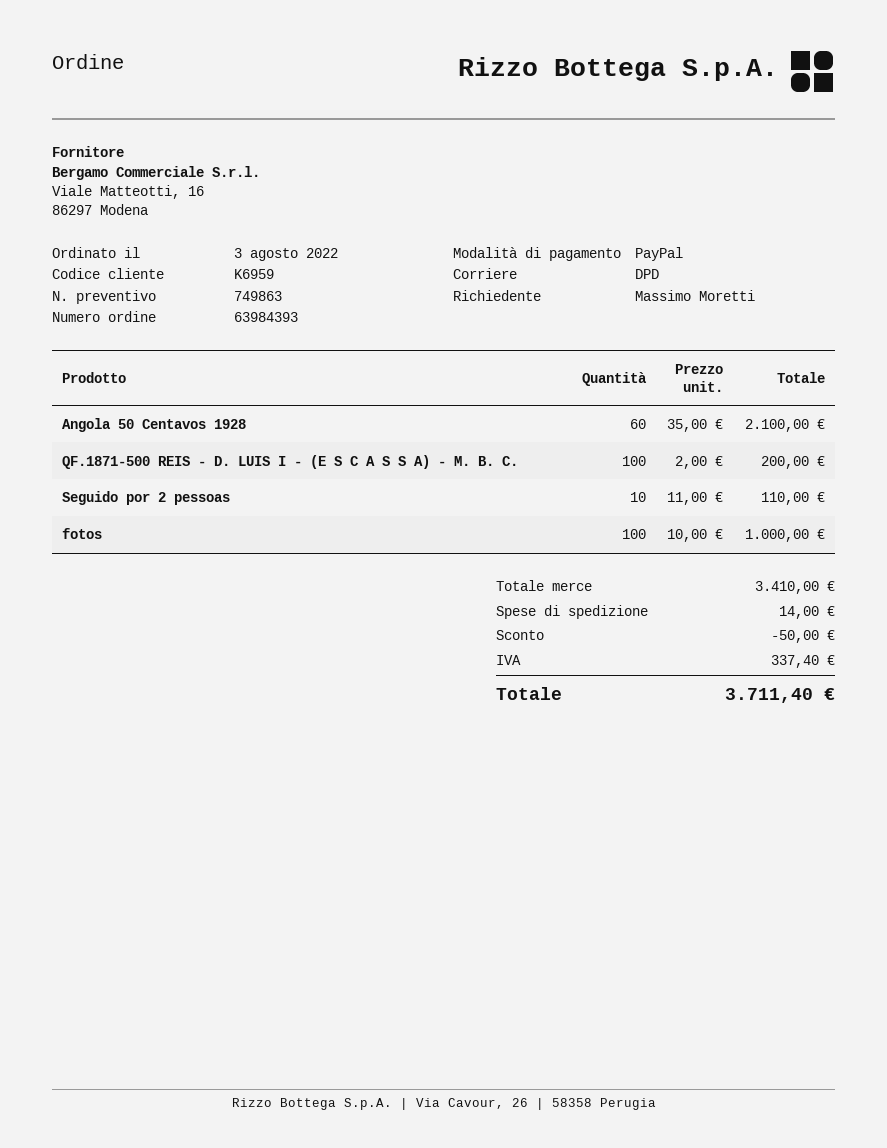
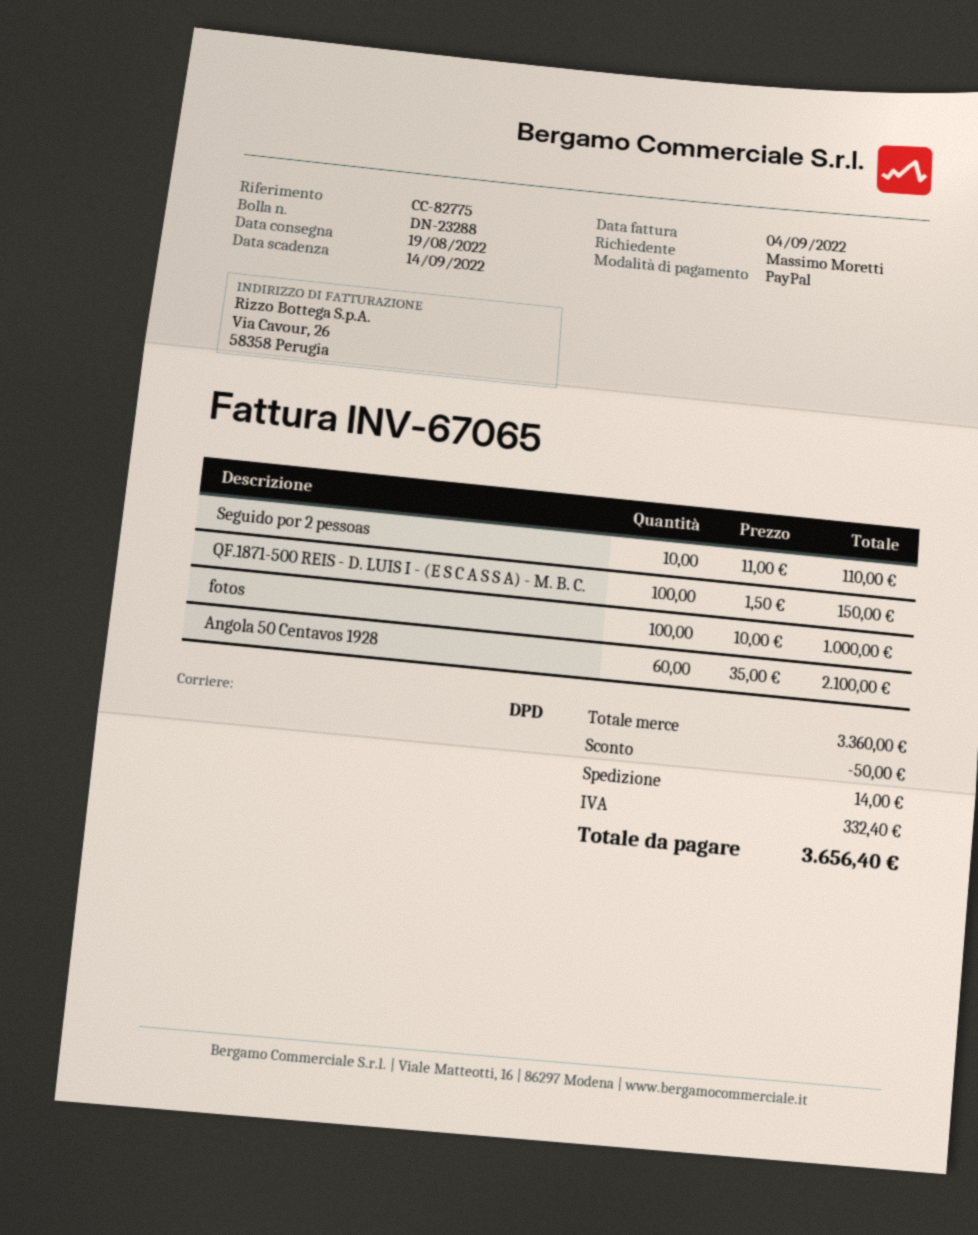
QF.1871-500 REIS - D. LUIS I - (E S C A S S A) - M. B. C.: 100 x 2.00 = 200.00 -> 100 x 1.50 = 150.00
subtotal: 3410.00 -> 3360.00
tax: 337.40 -> 332.40
total: 3711.40 -> 3656.40

